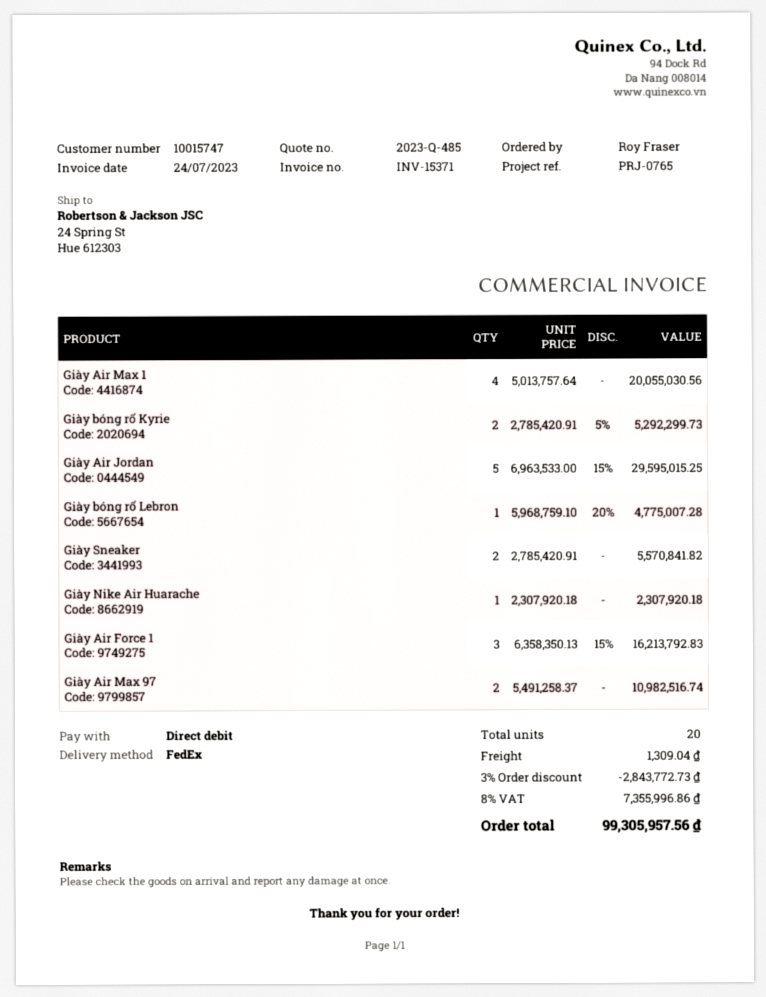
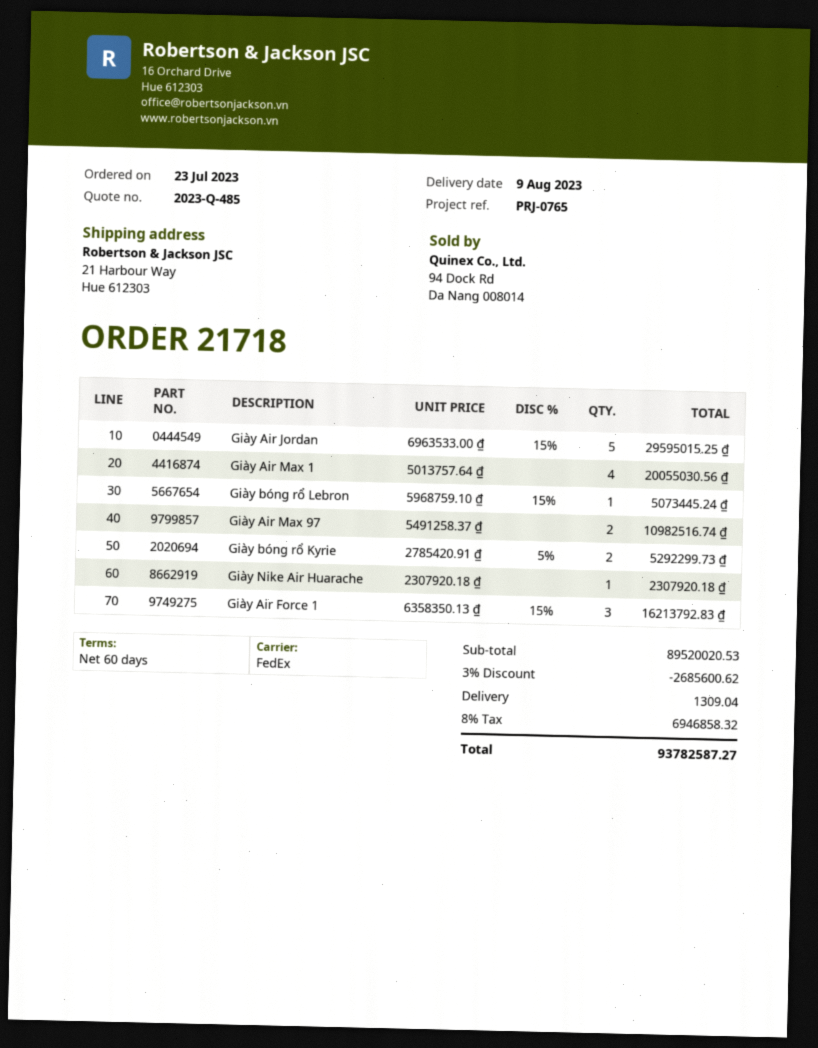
ship to: 24 Spring St, Hue 612303 -> 21 Harbour Way, Hue 612303
Giày bóng rổ Lebron: 1 x 5968759.10 - 20% = 4775007.28 -> 1 x 5968759.10 - 15% = 5073445.24
Giày Sneaker: 2 x 2785420.91 = 5570841.82 -> none
discount: 3% = 2843772.73 -> 3% = 2685600.62
tax: 8% = 7355996.86 -> 8% = 6946858.32
total: 99305957.56 -> 93782587.27

